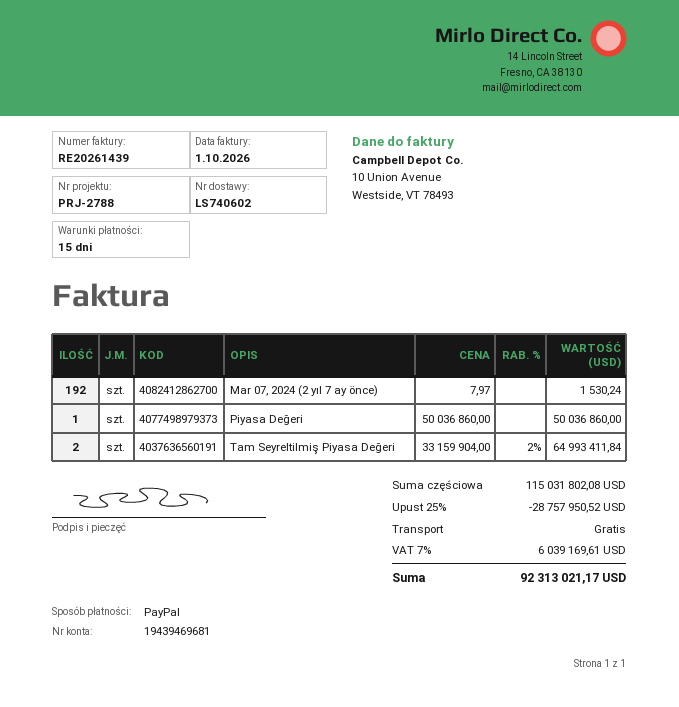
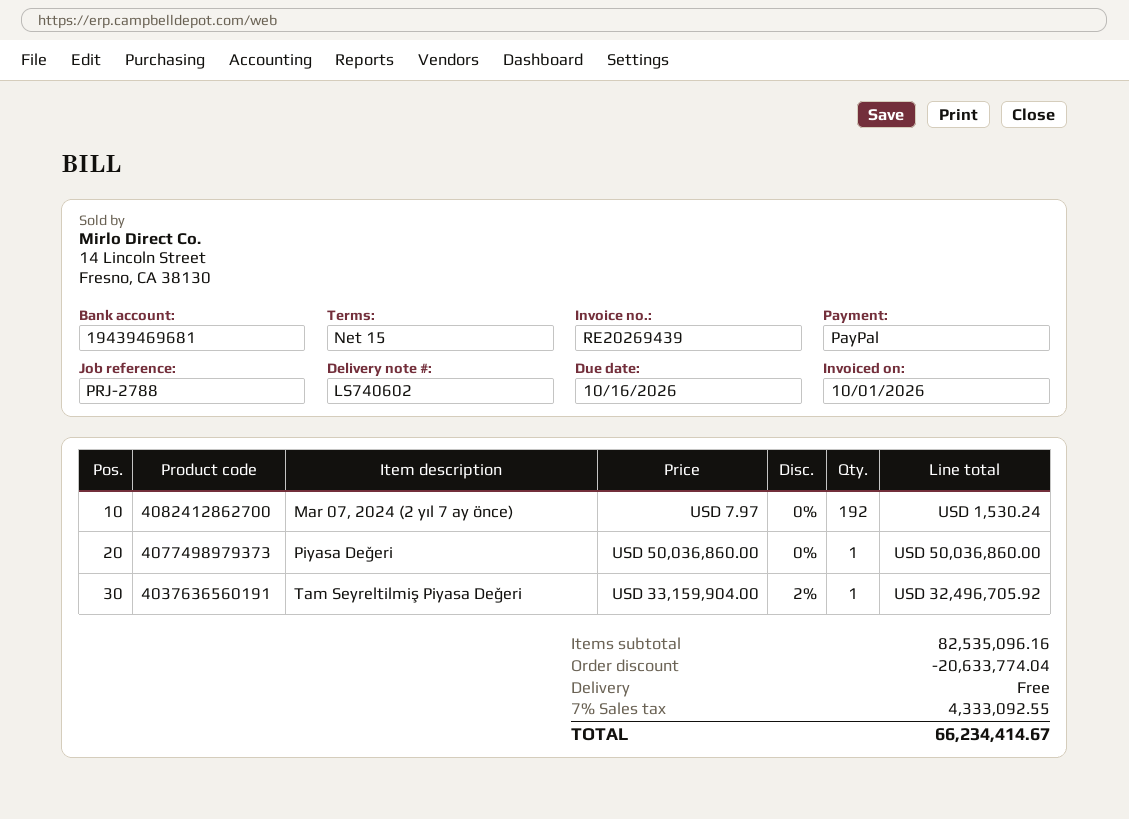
invoice number: RE20261439 -> RE20269439
Tam Seyreltilmiş Piyasa Değeri: 2 x 33159904.00 - 2% = 64993411.84 -> 1 x 33159904.00 - 2% = 32496705.92
subtotal: 115031802.08 -> 82535096.16
discount: 28757950.52 -> 20633774.04
tax: 7% = 6039169.61 -> 7% = 4333092.55
total: 92313021.17 -> 66234414.67

